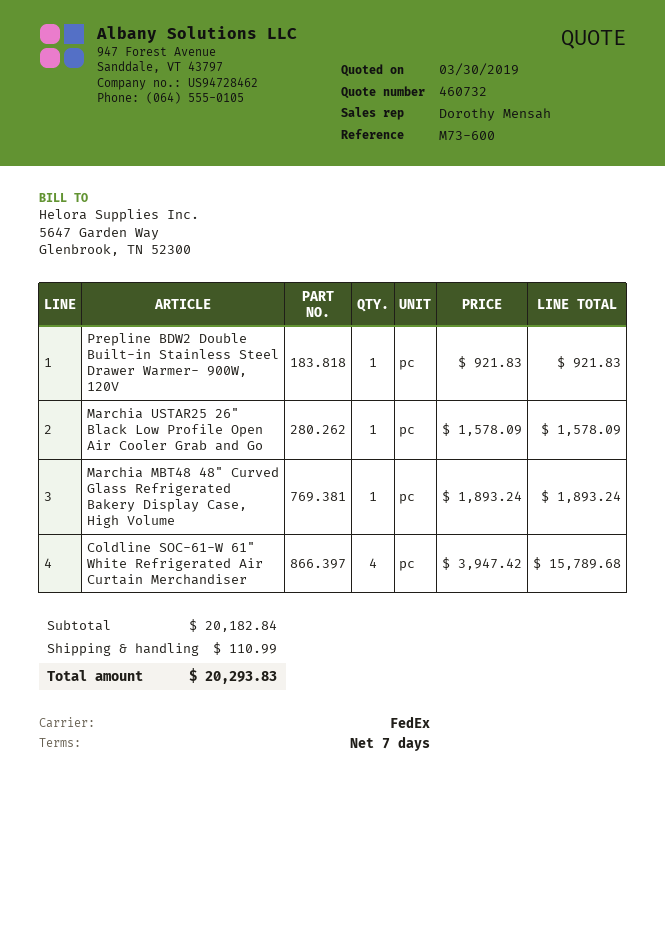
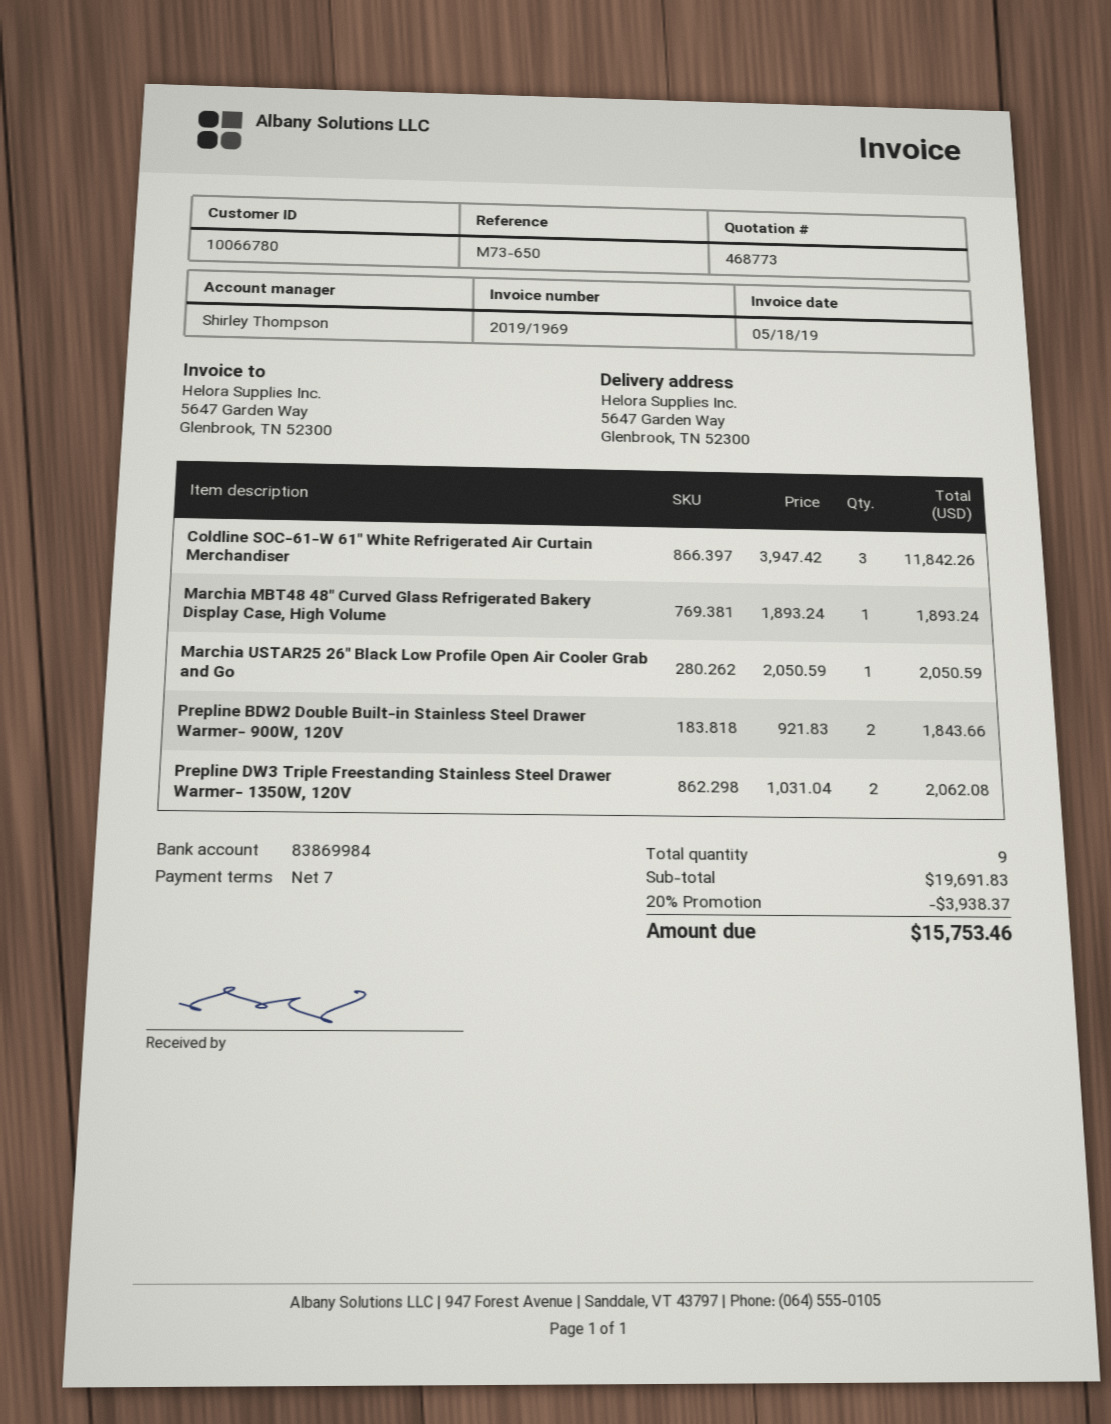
quote number: 460732 -> 468773
reference: M73-600 -> M73-650
sales rep: Dorothy Mensah -> Shirley Thompson
Prepline BDW2 Double Built-in Stainless Steel Drawer Warmer- 900W, 120V: 1 x 921.83 = 921.83 -> 2 x 921.83 = 1843.66
Marchia USTAR25 26" Black Low Profile Open Air Cooler Grab and Go: 1 x 1578.09 = 1578.09 -> 1 x 2050.59 = 2050.59
Coldline SOC-61-W 61" White Refrigerated Air Curtain Merchandiser: 4 x 3947.42 = 15789.68 -> 3 x 3947.42 = 11842.26
Prepline DW3 Triple Freestanding Stainless Steel Drawer Warmer- 1350W, 120V: none -> 2 x 1031.04 = 2062.08
subtotal: 20182.84 -> 19691.83
discount: none -> 20% = 3938.37
shipping: 110.99 -> none
total: 20293.83 -> 15753.46

